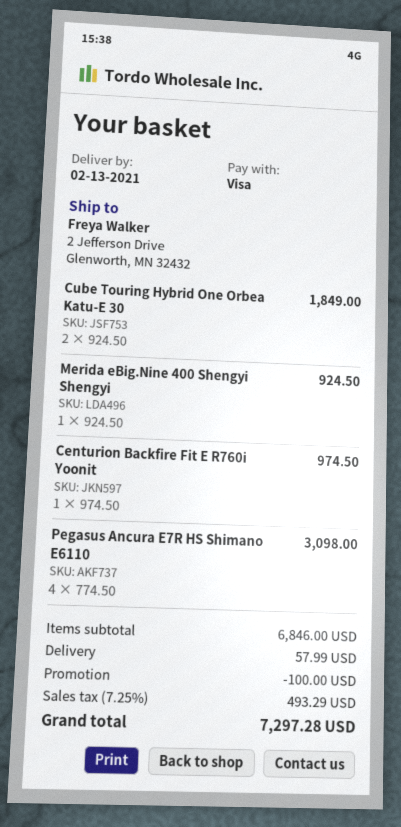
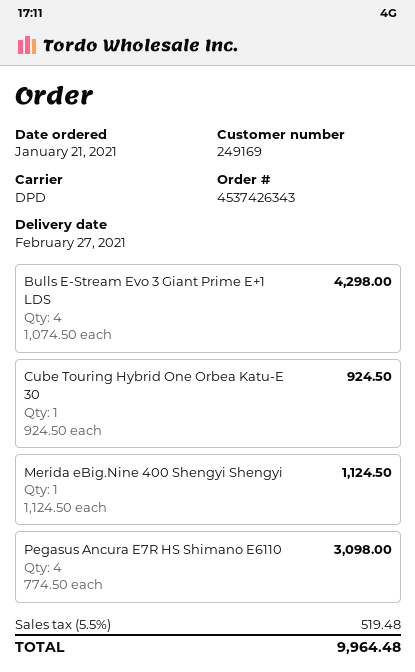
delivery date: 2021-02-13 -> 2021-02-27
Cube Touring Hybrid One Orbea Katu-E 30: 2 x 924.50 = 1849.00 -> 1 x 924.50 = 924.50
Merida eBig.Nine 400 Shengyi Shengyi: 1 x 924.50 = 924.50 -> 1 x 1124.50 = 1124.50
Centurion Backfire Fit E R760i Yoonit: 1 x 974.50 = 974.50 -> none
Bulls E-Stream Evo 3 Giant Prime E+1 LDS: none -> 4 x 1074.50 = 4298.00
discount: 100.00 -> none
shipping: 57.99 -> none
tax: 7.25% = 493.29 -> 5.5% = 519.48
total: 7297.28 -> 9964.48

